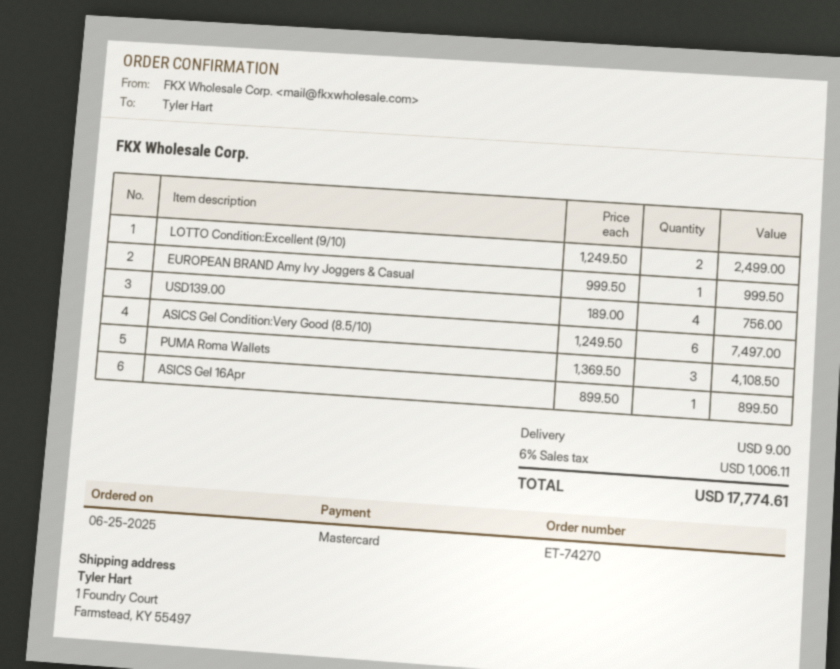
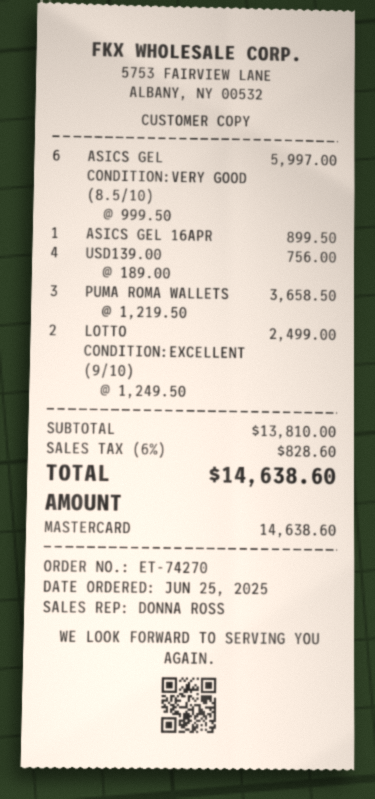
EUROPEAN BRAND Amy Ivy Joggers & Casual: 1 x 999.50 = 999.50 -> none
ASICS Gel Condition:Very Good (8.5/10): 6 x 1249.50 = 7497.00 -> 6 x 999.50 = 5997.00
PUMA Roma Wallets: 3 x 1369.50 = 4108.50 -> 3 x 1219.50 = 3658.50
shipping: 9.00 -> none
tax: 6% = 1006.11 -> 6% = 828.60
total: 17774.61 -> 14638.60

